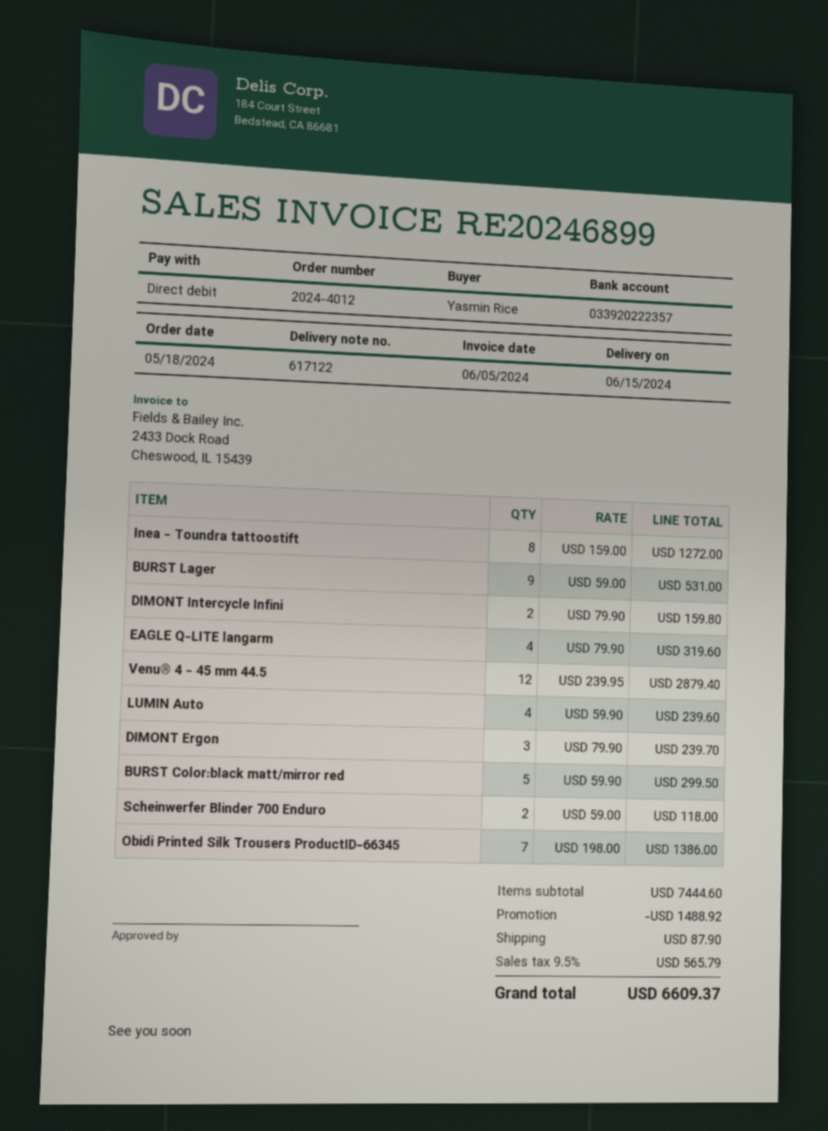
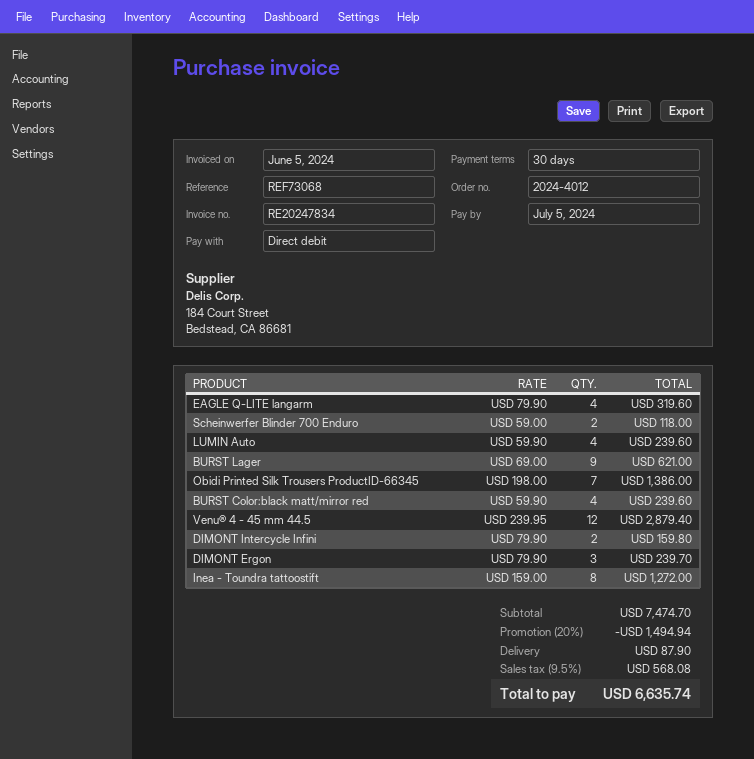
invoice number: RE20246899 -> RE20247834
BURST Lager: 9 x 59.00 = 531.00 -> 9 x 69.00 = 621.00
BURST Color:black matt/mirror red: 5 x 59.90 = 299.50 -> 4 x 59.90 = 239.60
subtotal: 7444.60 -> 7474.70
discount: 1488.92 -> 1494.94
tax: 9.5% = 565.79 -> 9.5% = 568.08
total: 6609.37 -> 6635.74

